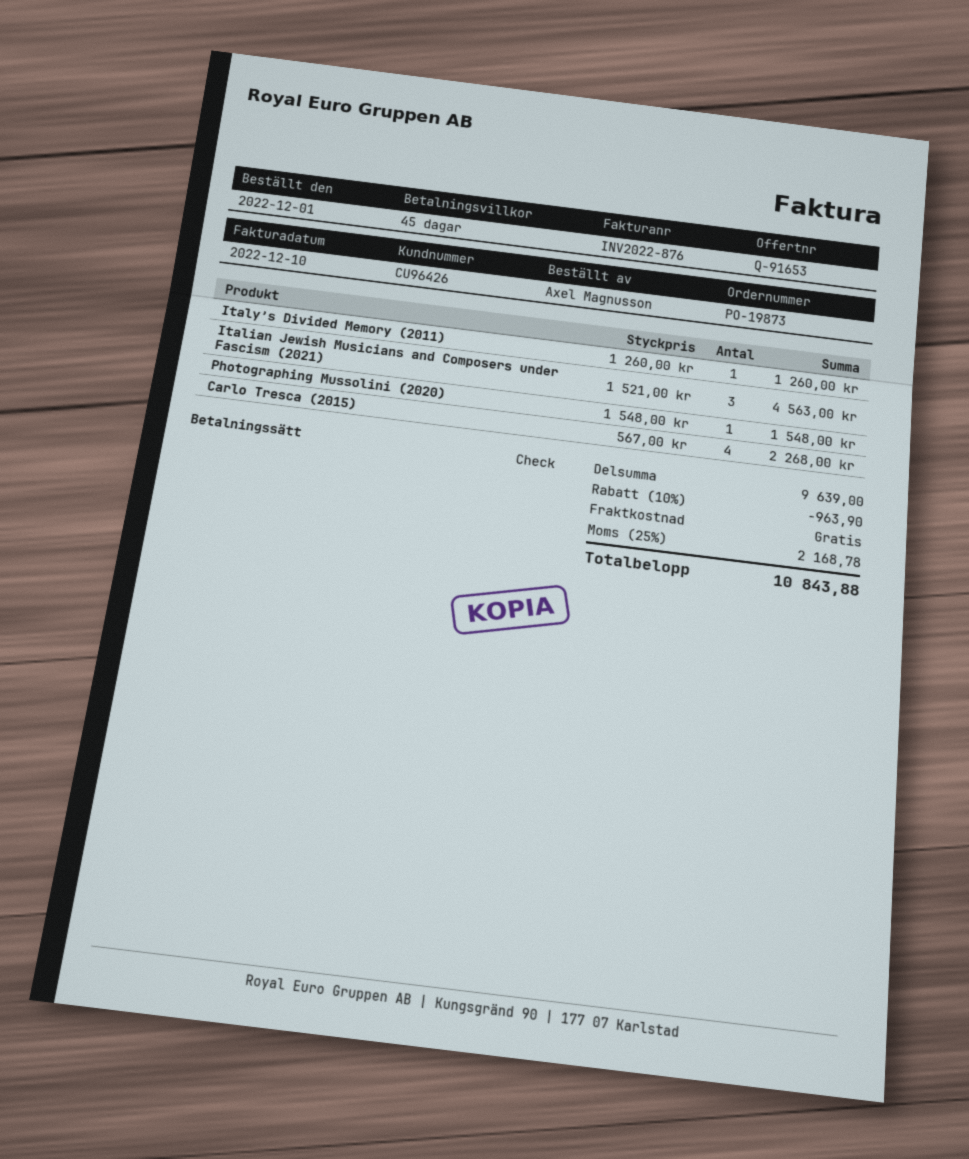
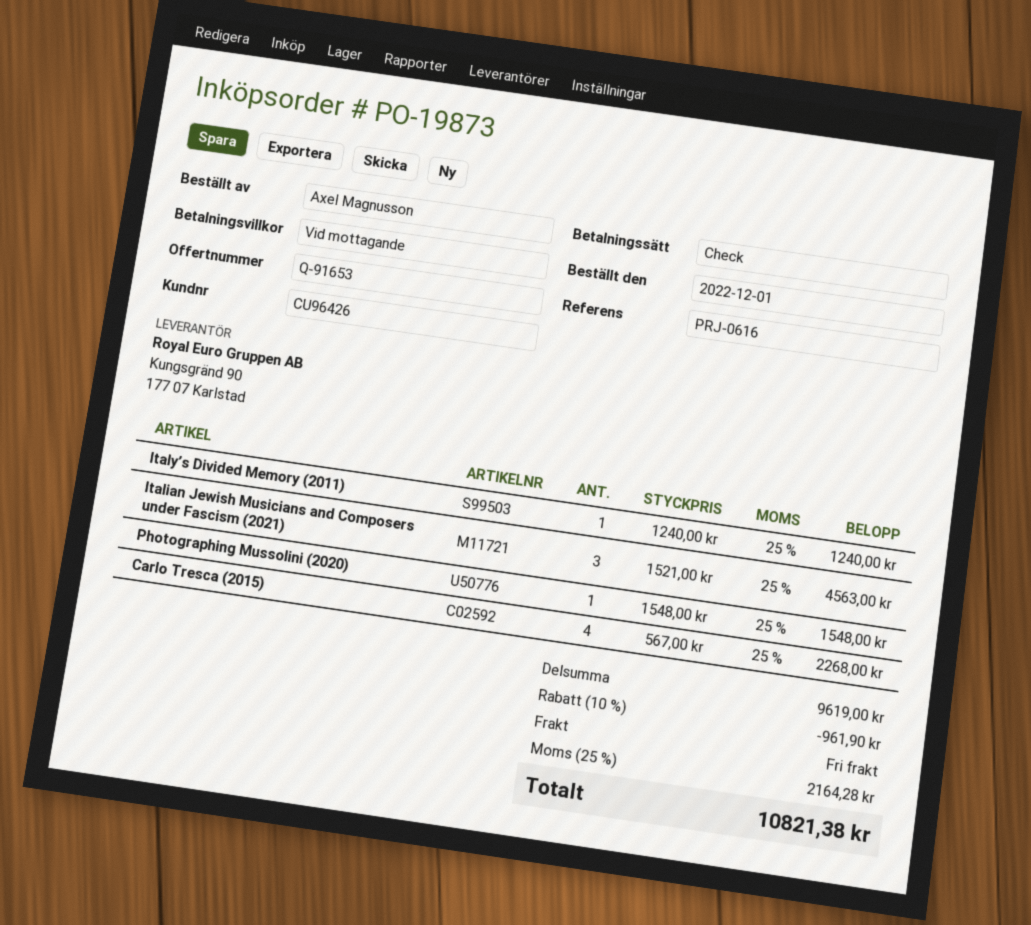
payment terms: 45 days -> on receipt
Italy’s Divided Memory (2011): 1 x 1260.00 = 1260.00 -> 1 x 1240.00 = 1240.00
subtotal: 9639.00 -> 9619.00
discount: 10% = 963.90 -> 10% = 961.90
tax: 25% = 2168.78 -> 25% = 2164.28
total: 10843.88 -> 10821.38

